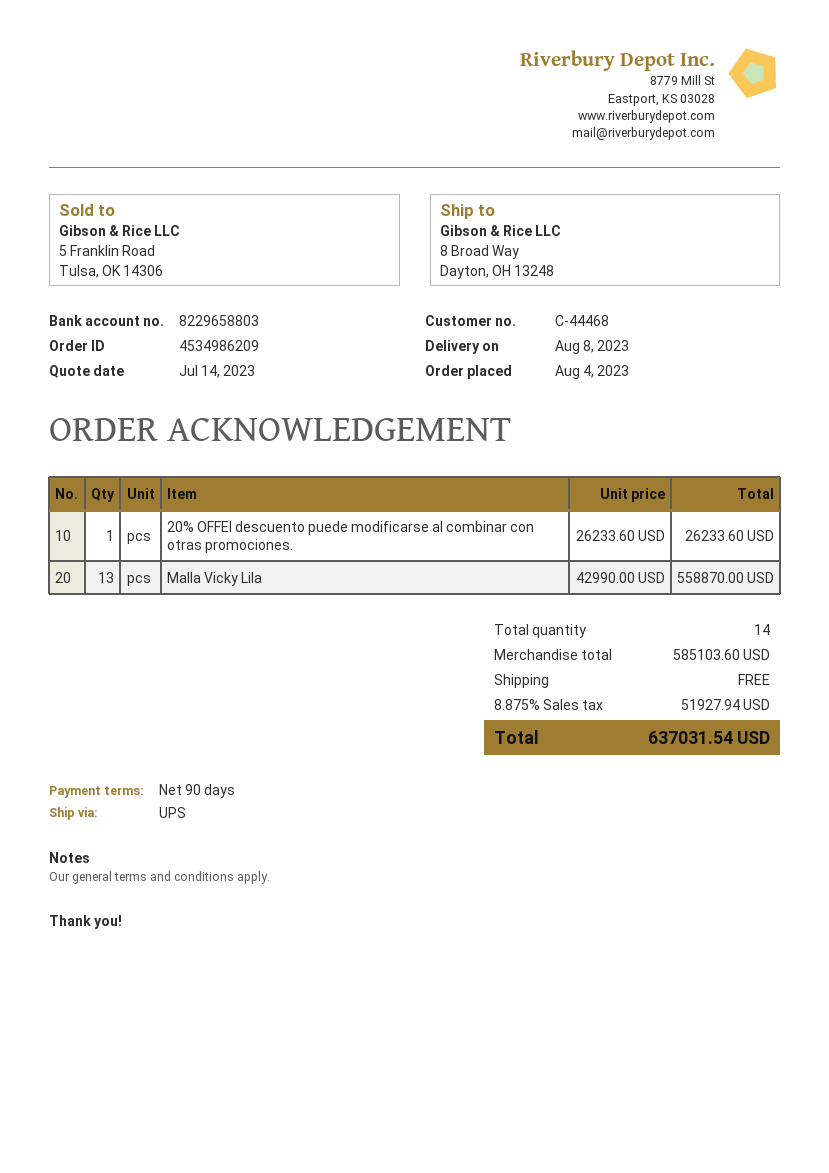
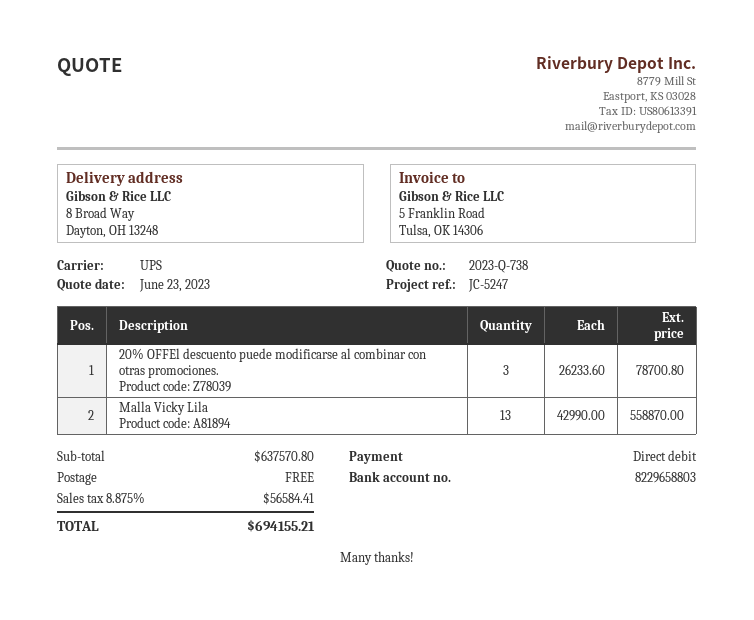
quote date: 2023-07-14 -> 2023-06-23
20% OFFEl descuento puede modificarse al combinar con otras promociones.: 1 x 26233.60 = 26233.60 -> 3 x 26233.60 = 78700.80
subtotal: 585103.60 -> 637570.80
tax: 8.875% = 51927.94 -> 8.875% = 56584.41
total: 637031.54 -> 694155.21

